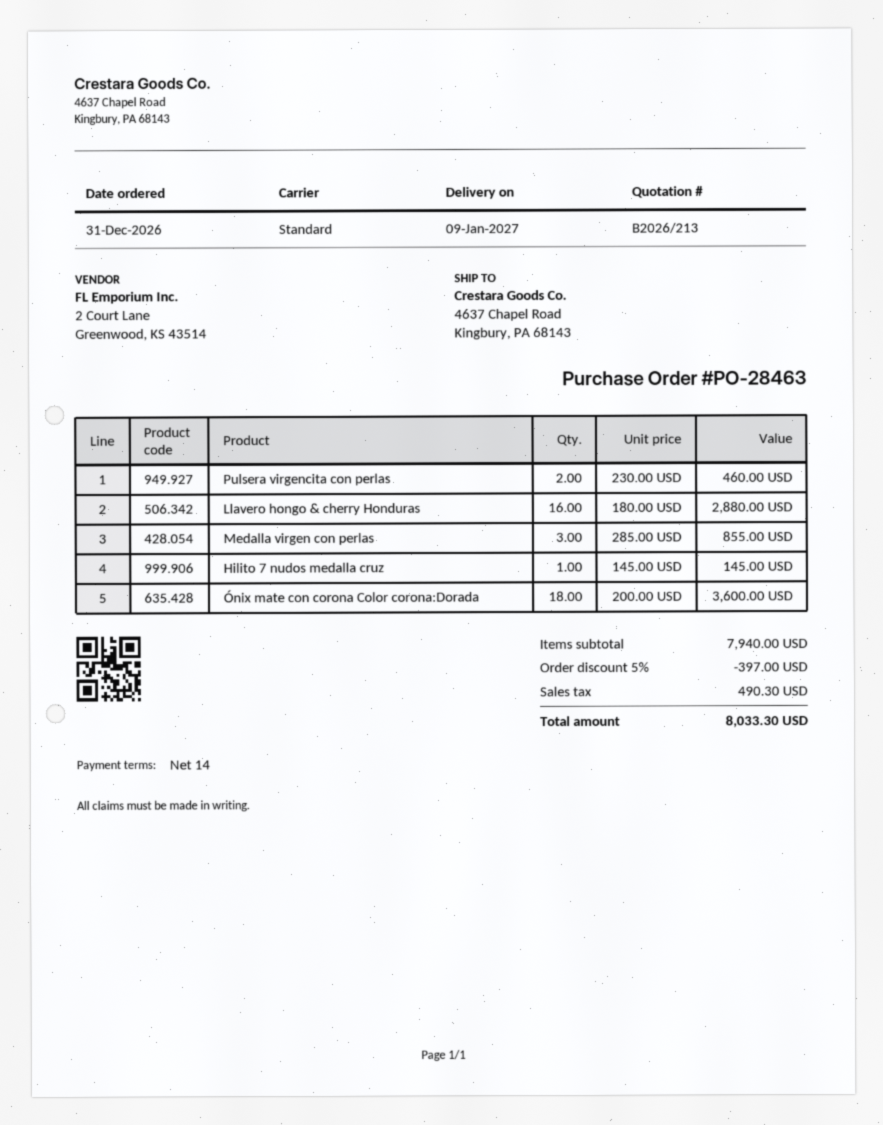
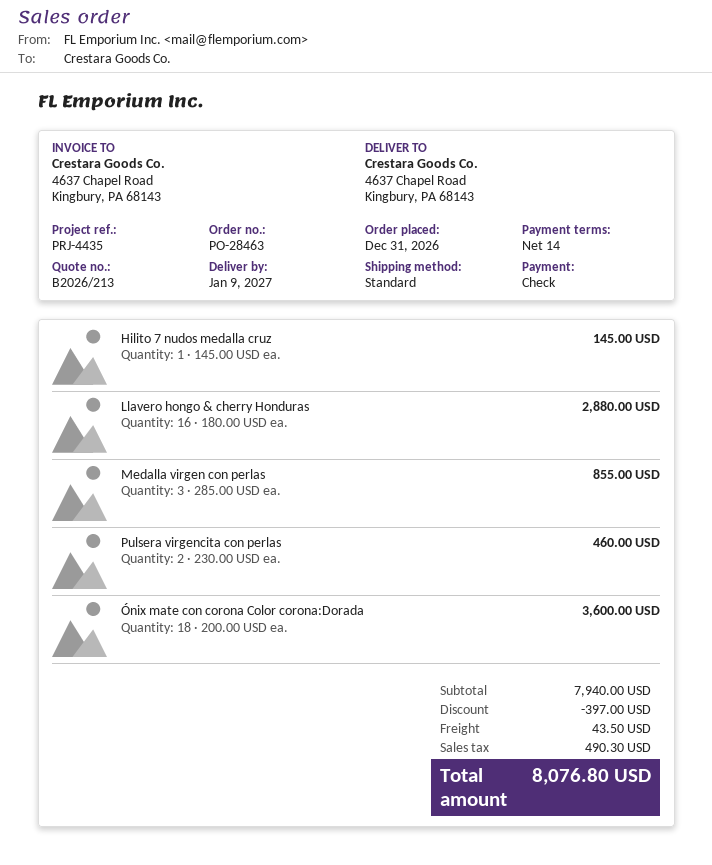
shipping: none -> 43.50
total: 8033.30 -> 8076.80

